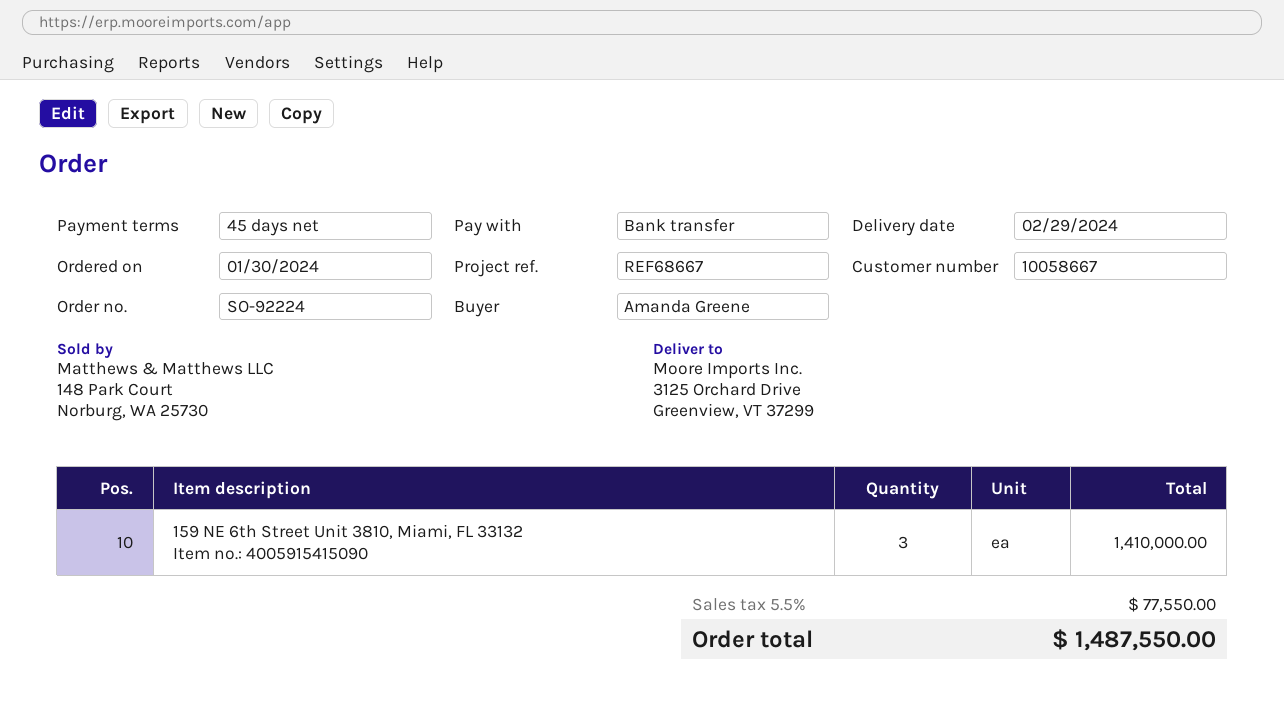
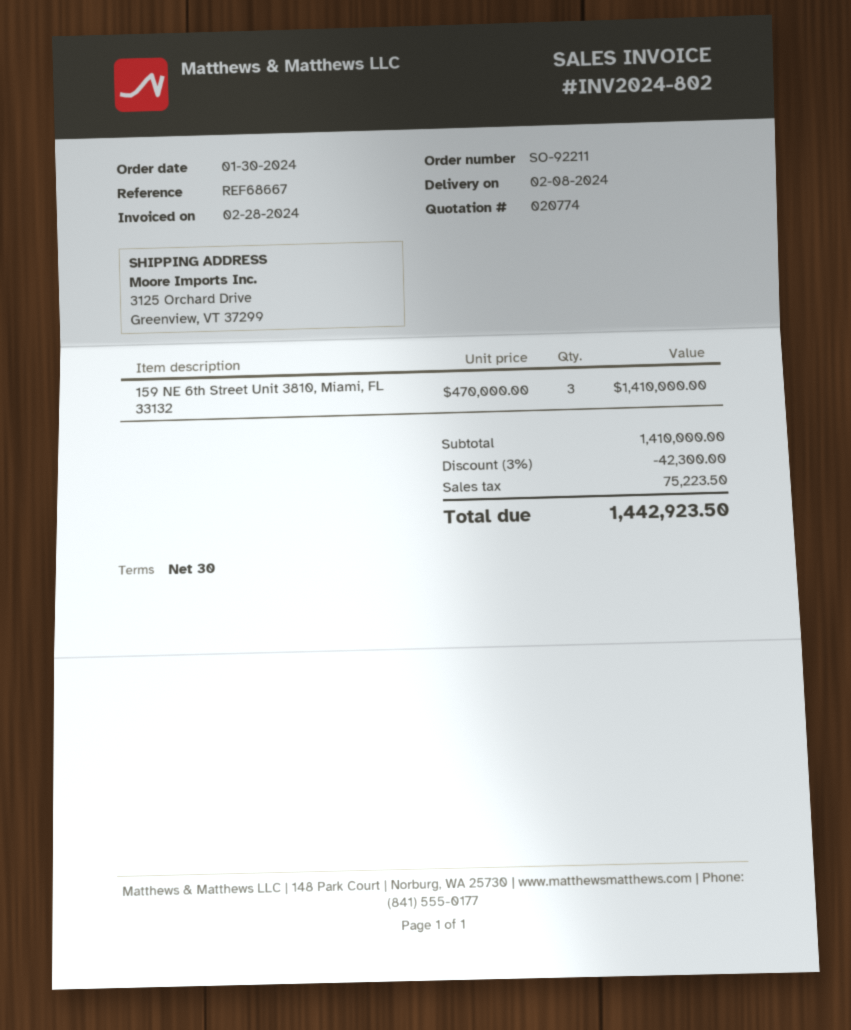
order number: SO-92224 -> SO-92211
delivery date: 2024-02-29 -> 2024-02-08
payment terms: 45 days -> 30 days
discount: none -> 3% = 42300.00
tax: 77550.00 -> 75223.50
total: 1487550.00 -> 1442923.50

